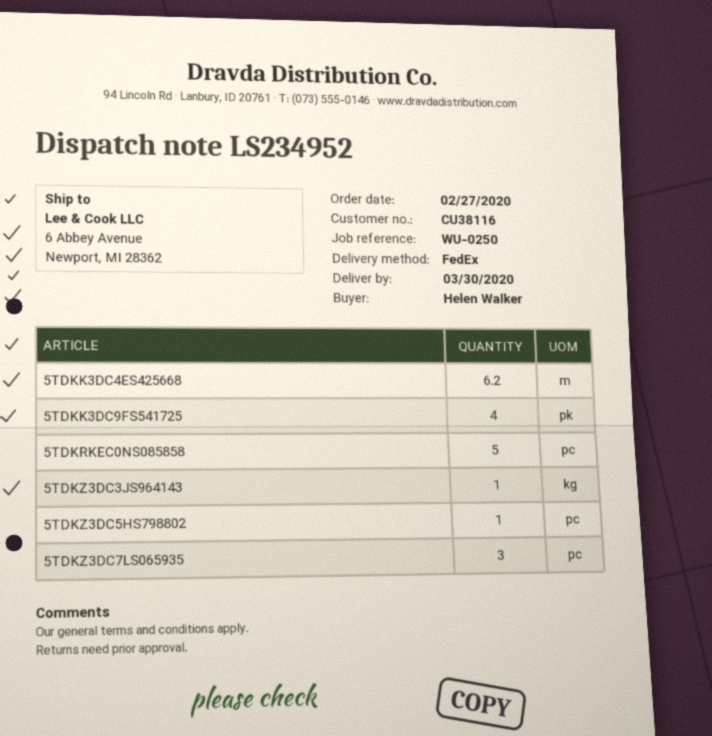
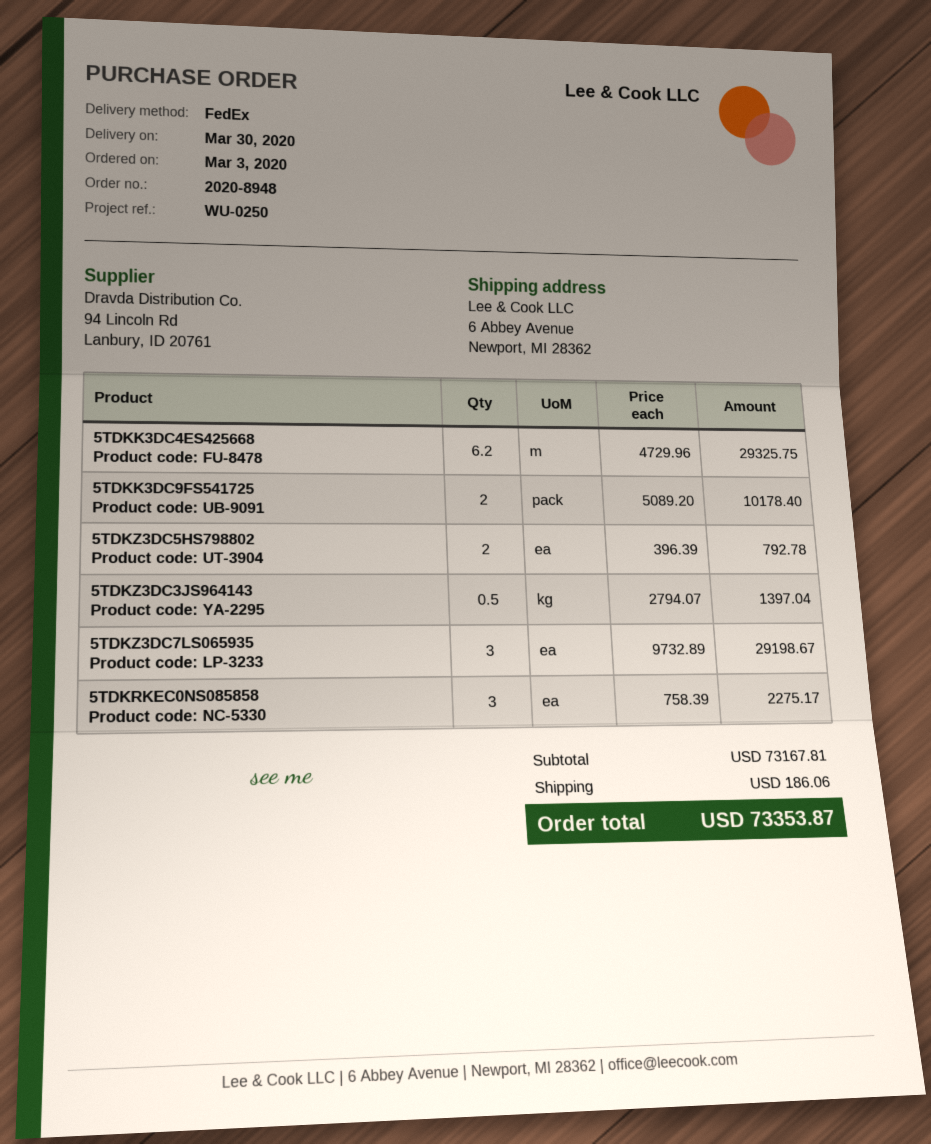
order date: 2020-02-27 -> 2020-03-03
5TDKK3DC9FS541725: 4 -> 2
5TDKRKEC0NS085858: 5 -> 3
5TDKZ3DC3JS964143: 1 -> 0.5
5TDKZ3DC5HS798802: 1 -> 2

